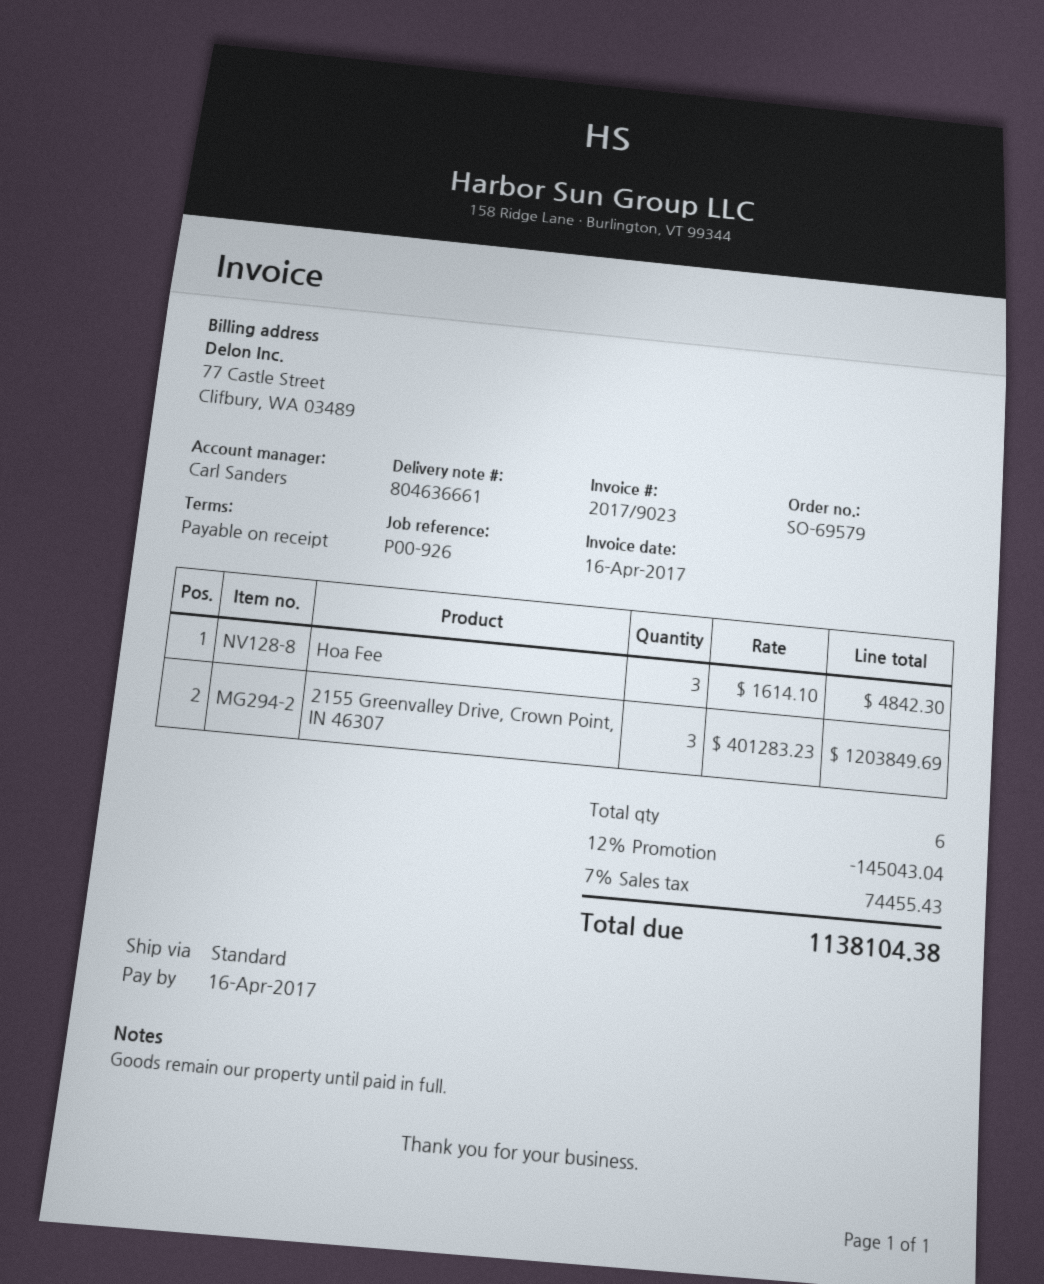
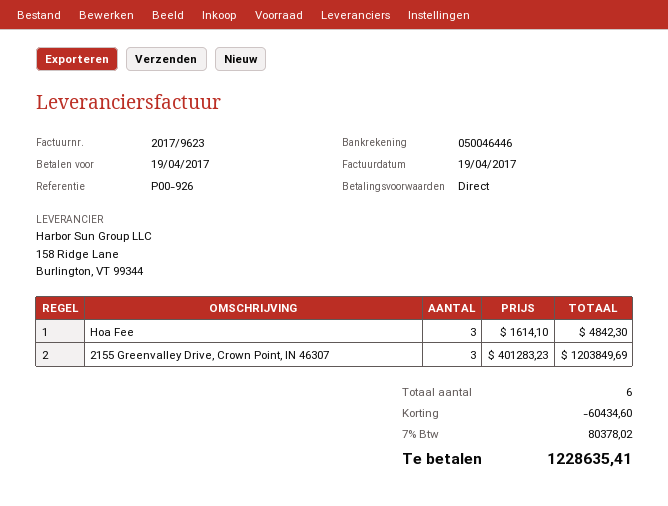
invoice number: 2017/9023 -> 2017/9623
invoice date: 2017-04-16 -> 2017-04-19
due date: 2017-04-16 -> 2017-04-19
discount: 145043.04 -> 60434.60
tax: 7% = 74455.43 -> 7% = 80378.02
total: 1138104.38 -> 1228635.41

